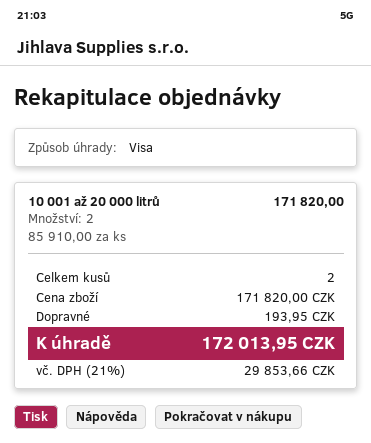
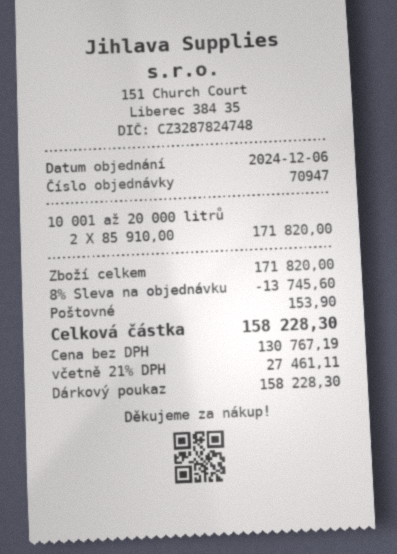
payment method: Visa -> gift card
discount: none -> 8% = 13745.60
shipping: 193.95 -> 153.90
tax: 21% = 29853.66 -> 21% = 27461.11
total: 172013.95 -> 158228.30

